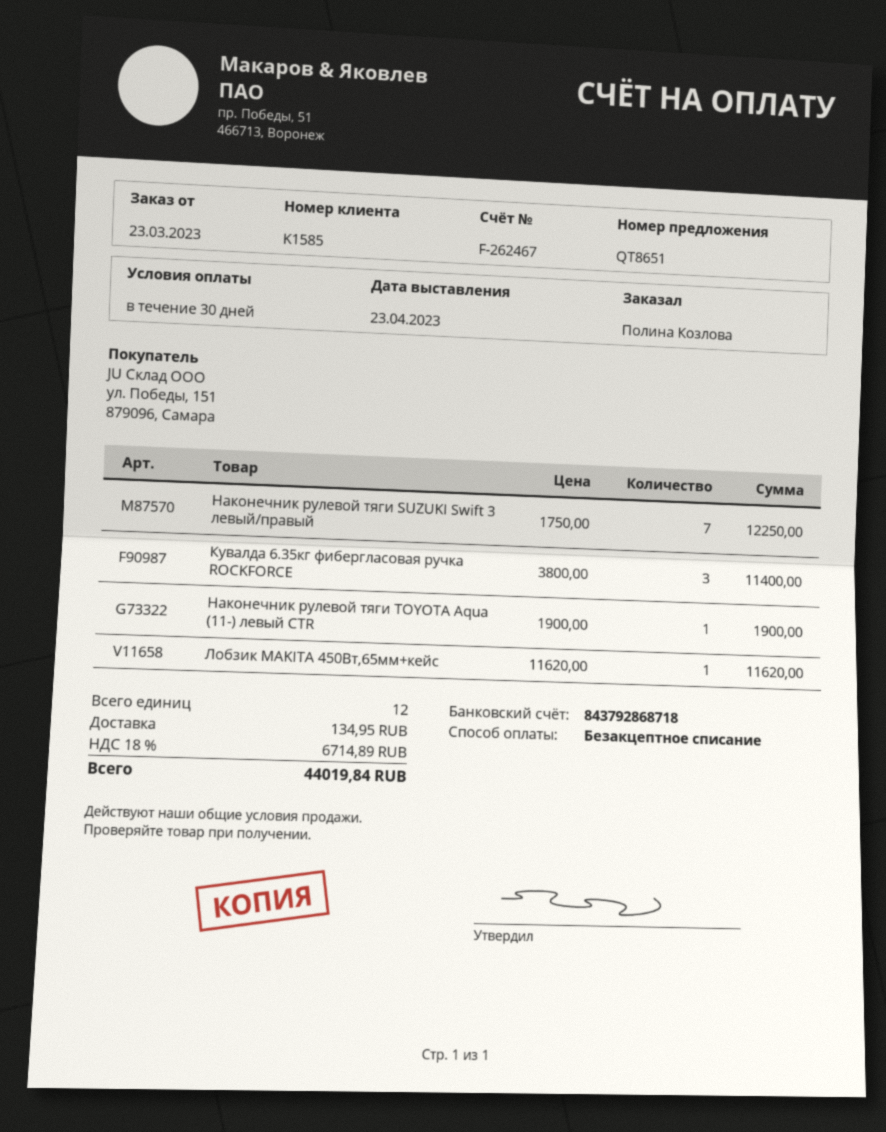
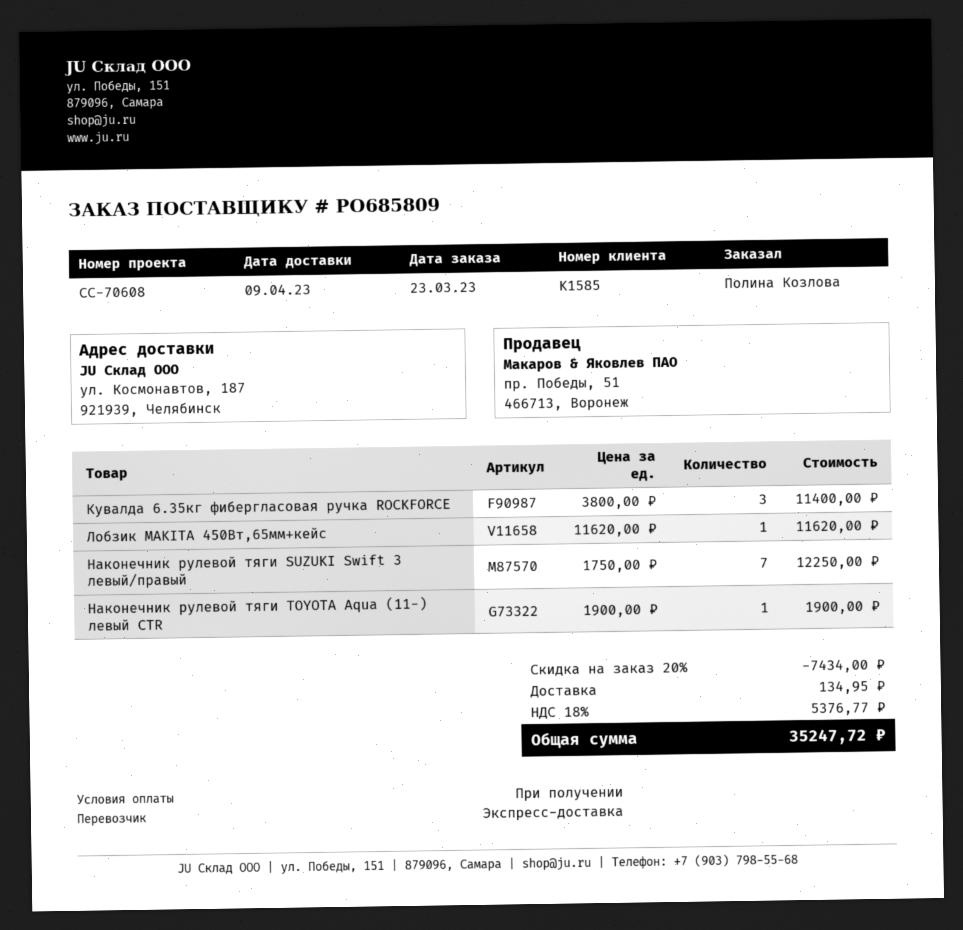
payment terms: 30 days -> on receipt
discount: none -> 20% = 7434.00
tax: 18% = 6714.89 -> 18% = 5376.77
total: 44019.84 -> 35247.72

